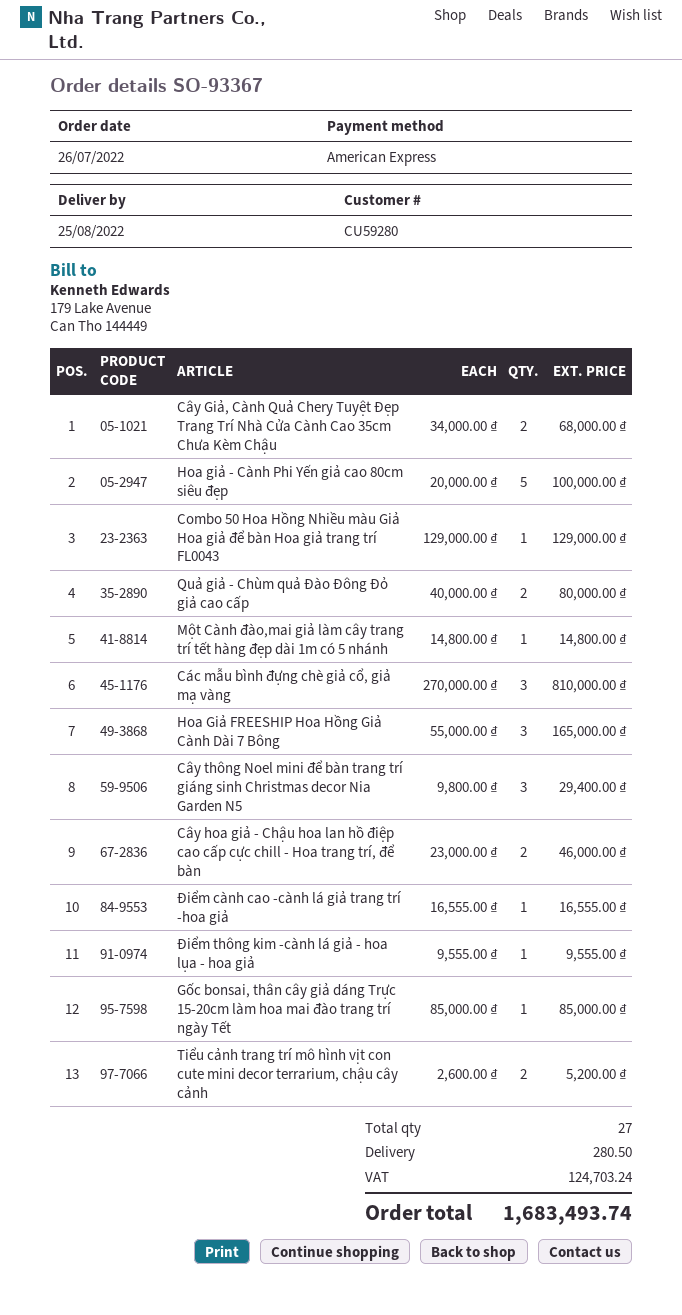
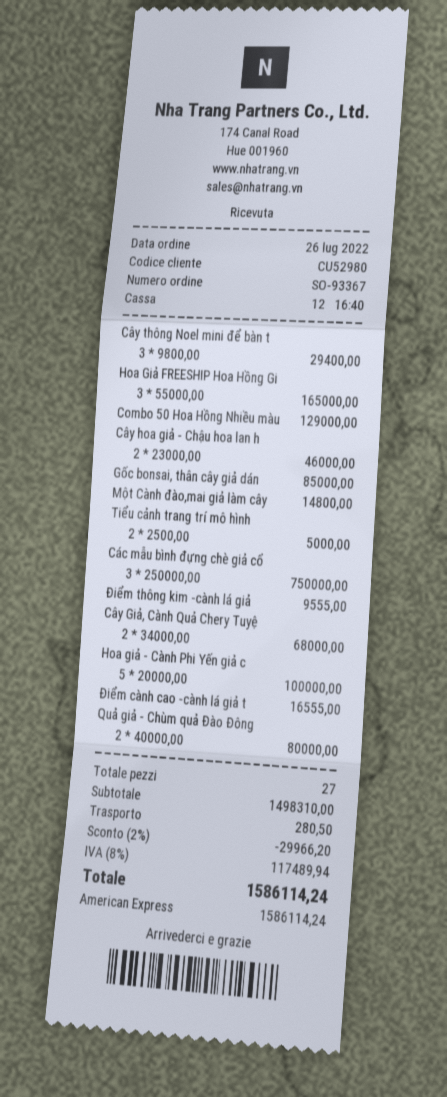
customer number: CU59280 -> CU52980
Các mẫu bình đựng chè giả cổ, giả mạ vàng: 3 x 270000.00 = 810000.00 -> 3 x 250000.00 = 750000.00
Tiểu cảnh trang trí mô hình vịt con cute mini decor terrarium, chậu cây cảnh: 2 x 2600.00 = 5200.00 -> 2 x 2500.00 = 5000.00
discount: none -> 2% = 29966.20
tax: 124703.24 -> 117489.94
total: 1683493.74 -> 1586114.24

